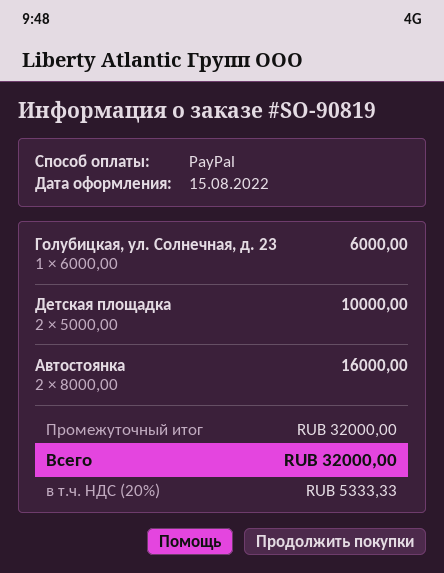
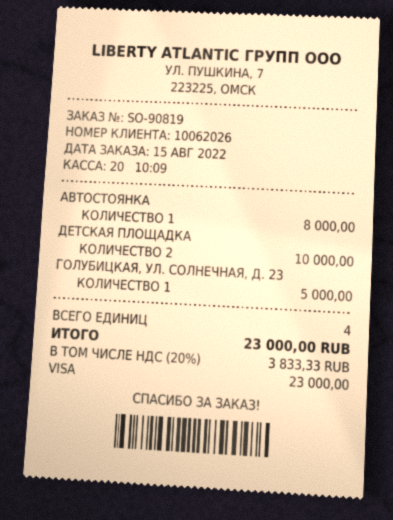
payment method: PayPal -> Visa
Голубицкая, ул. Солнечная, д. 23: 1 for 6000.00 -> 1 for 5000.00
Автостоянка: 2 for 16000.00 -> 1 for 8000.00
tax: 20% = 5333.33 -> 20% = 3833.33
total: 32000.00 -> 23000.00

